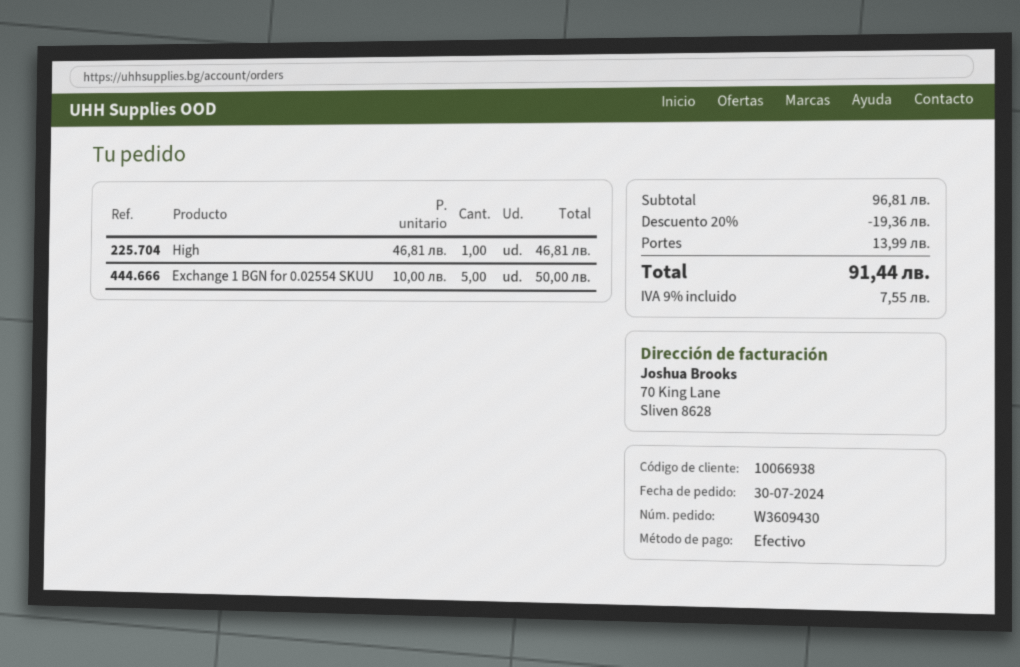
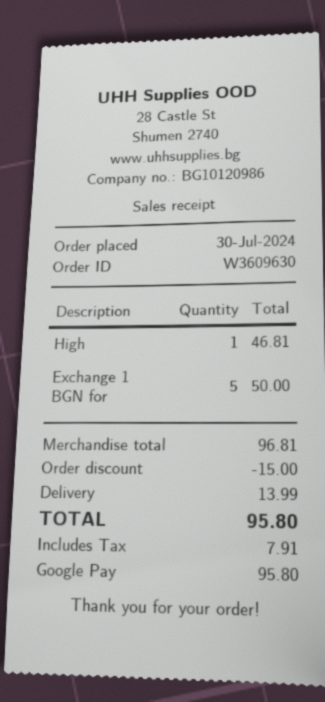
order number: W3609430 -> W3609630
payment method: cash -> Google Pay
discount: 19.36 -> 15.00
tax: 7.55 -> 7.91
total: 91.44 -> 95.80

